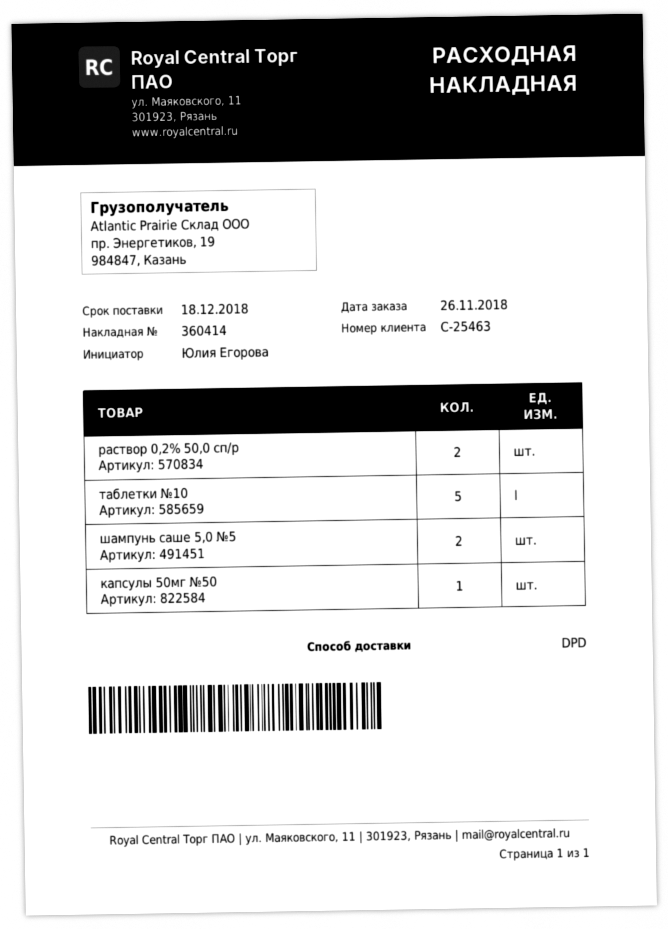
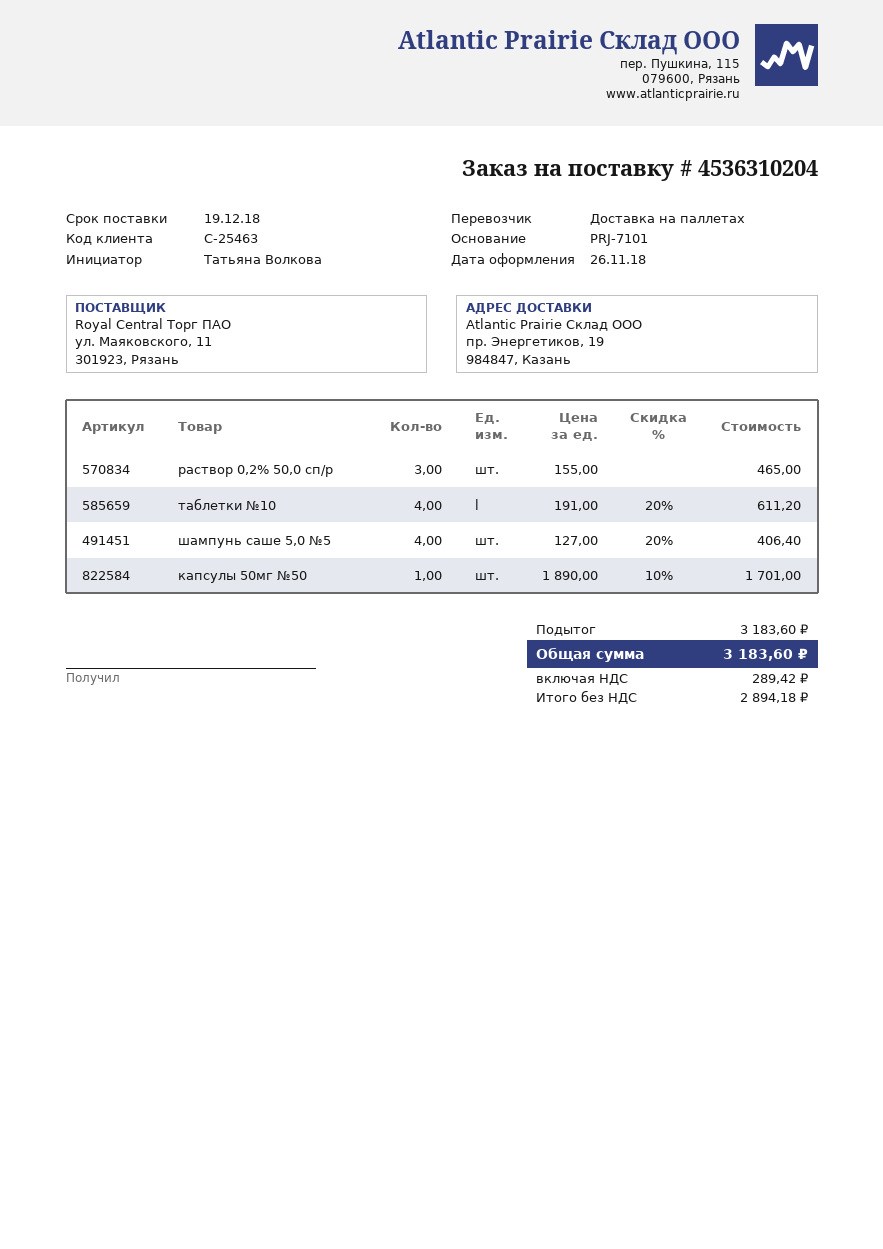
delivery date: 2018-12-18 -> 2018-12-19
ordered by: Юлия Егорова -> Татьяна Волкова
shipping method: DPD -> pallet freight
раствор 0,2% 50,0 сп/р: 2 -> 3
таблетки №10: 5 -> 4
шампунь саше 5,0 №5: 2 -> 4

